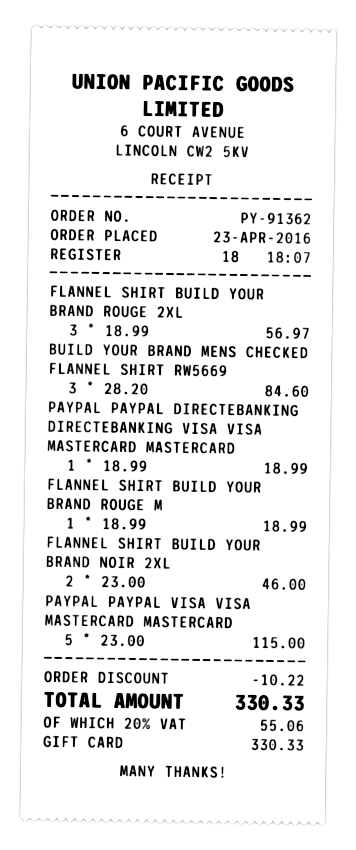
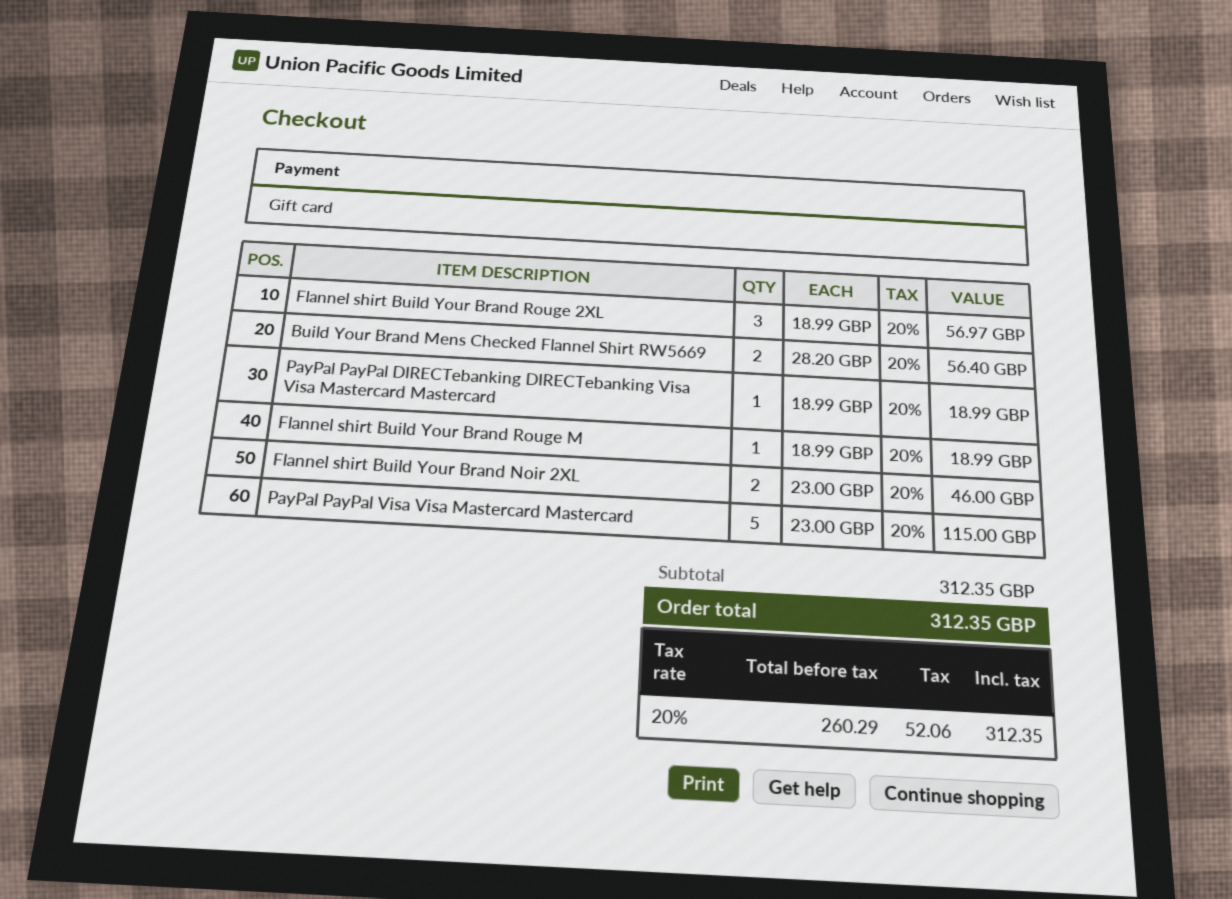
BUILD YOUR BRAND MENS CHECKED FLANNEL SHIRT RW5669: 3 x 28.20 = 84.60 -> 2 x 28.20 = 56.40
discount: 10.22 -> none
tax: 20% = 55.06 -> 20% = 52.06
total: 330.33 -> 312.35

